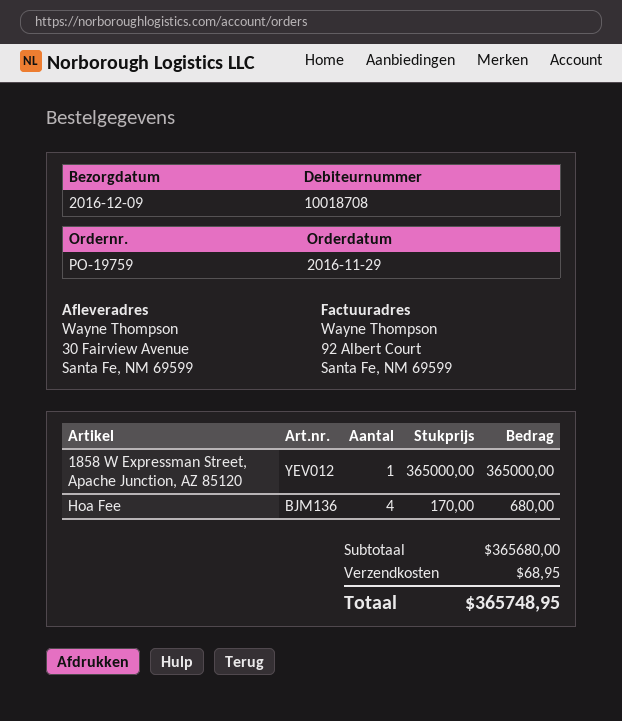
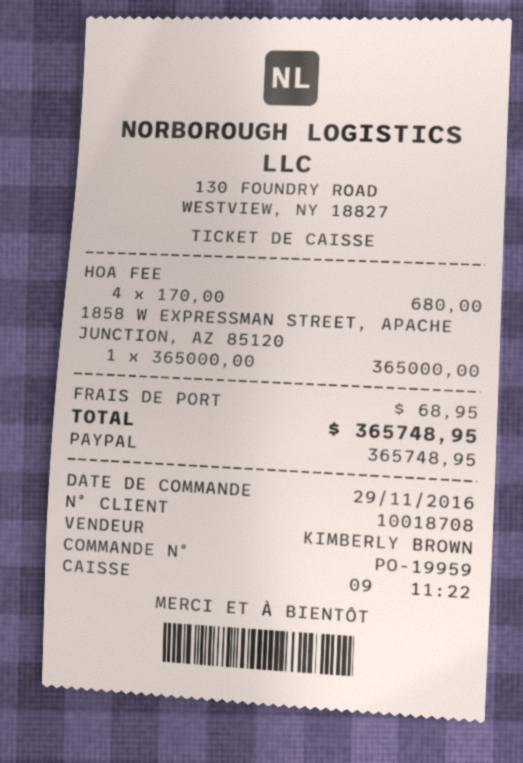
order number: PO-19759 -> PO-19959

